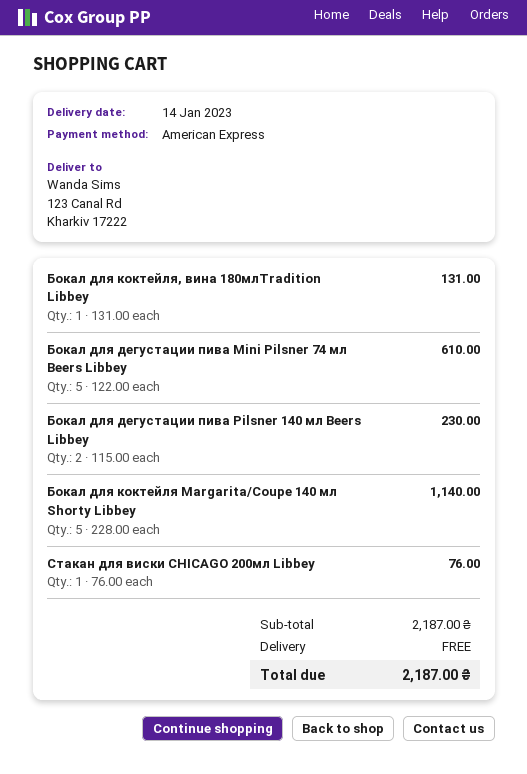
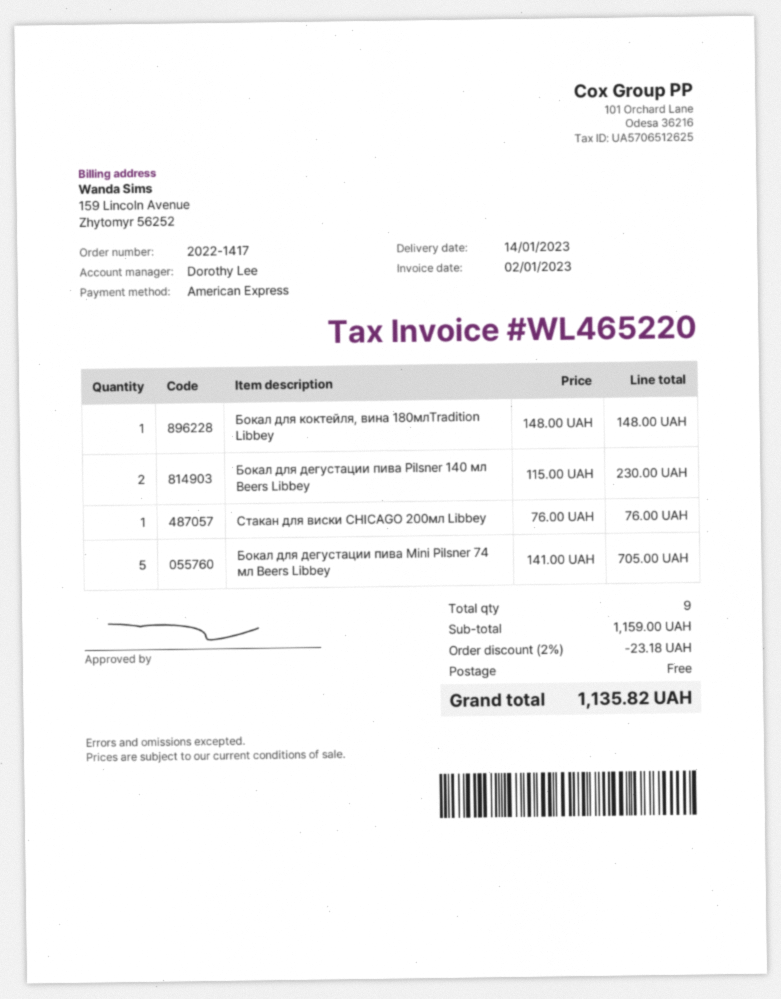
Бокал для коктейля, вина 180млTradition Libbey: 1 x 131.00 = 131.00 -> 1 x 148.00 = 148.00
Бокал для дегустации пива Mini Pilsner 74 мл Beers Libbey: 5 x 122.00 = 610.00 -> 5 x 141.00 = 705.00
Бокал для коктейля Margarita/Coupe 140 мл Shorty Libbey: 5 x 228.00 = 1140.00 -> none
subtotal: 2187.00 -> 1159.00
discount: none -> 2% = 23.18
total: 2187.00 -> 1135.82

